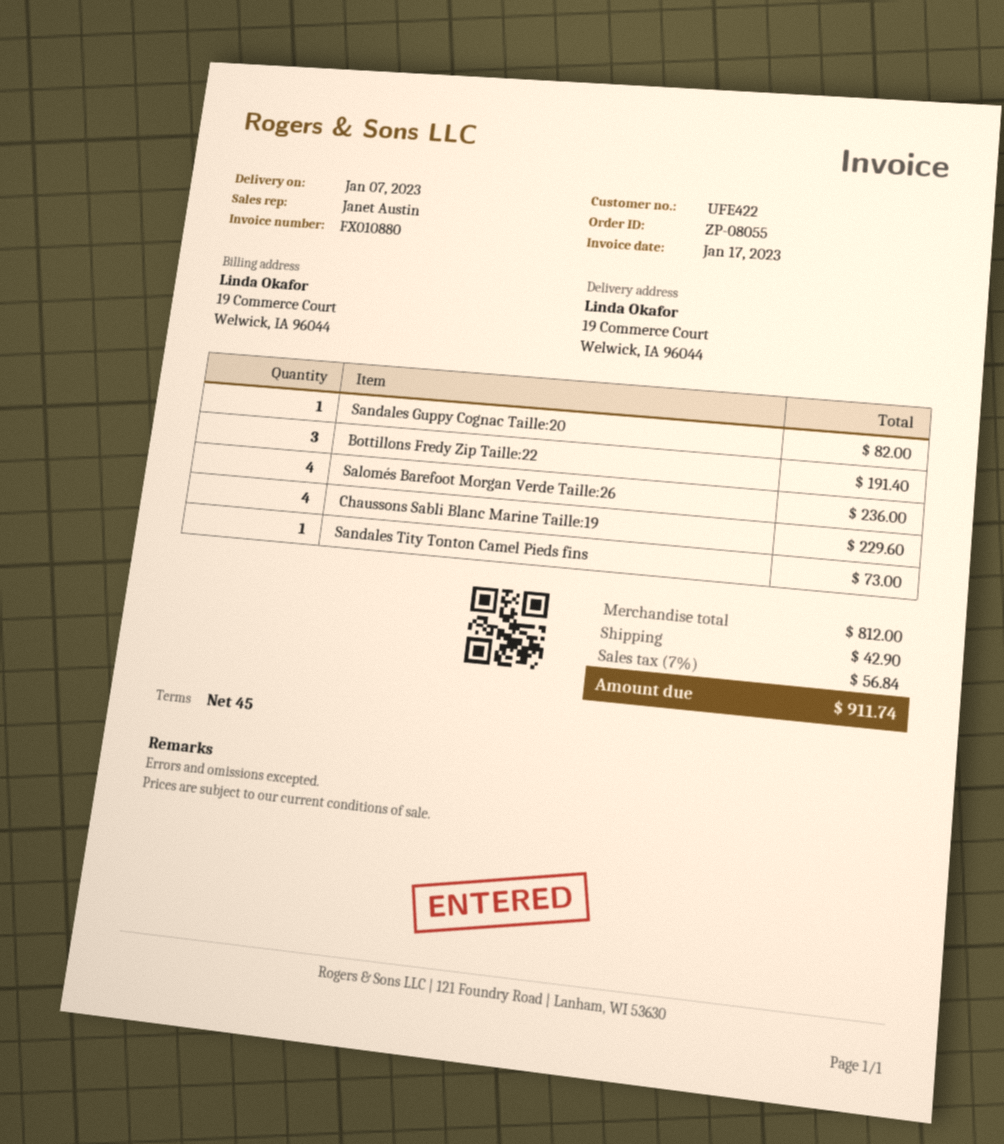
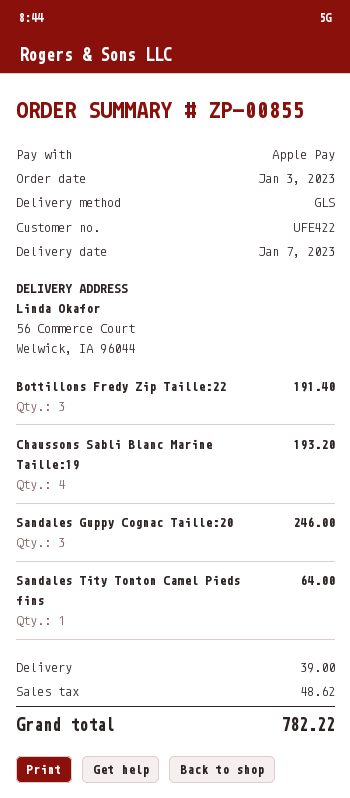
order number: ZP-08055 -> ZP-00855
ship to: 19 Commerce Court, Welwick, IA 96044 -> 56 Commerce Court, Welwick, IA 96044
Sandales Guppy Cognac Taille:20: 1 for 82.00 -> 3 for 246.00
Salomés Barefoot Morgan Verde Taille:26: 4 for 236.00 -> none
Chaussons Sabli Blanc Marine Taille:19: 4 for 229.60 -> 4 for 193.20
Sandales Tity Tonton Camel Pieds fins: 1 for 73.00 -> 1 for 64.00
shipping: 42.90 -> 39.00
tax: 56.84 -> 48.62
total: 911.74 -> 782.22

